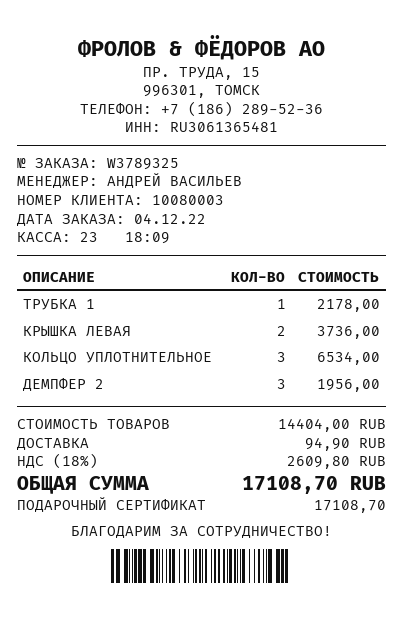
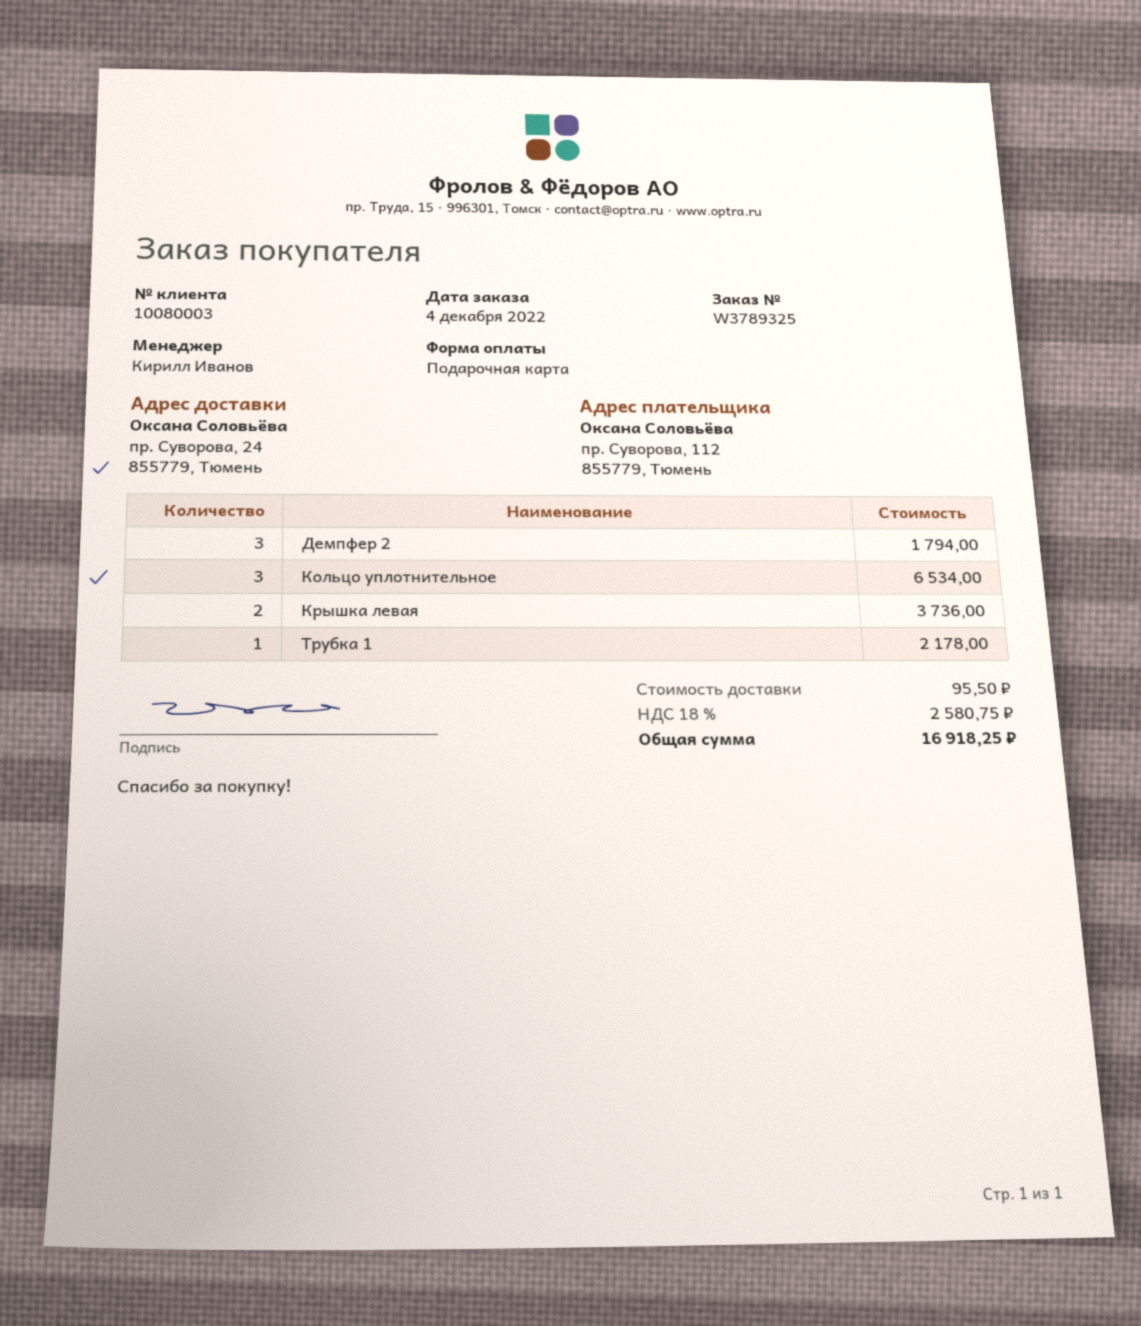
sales rep: АНДРЕЙ ВАСИЛЬЕВ -> Кирилл Иванов
ДЕМПФЕР 2: 3 for 1956.00 -> 3 for 1794.00
shipping: 94.90 -> 95.50
tax: 18% = 2609.80 -> 18% = 2580.75
total: 17108.70 -> 16918.25

